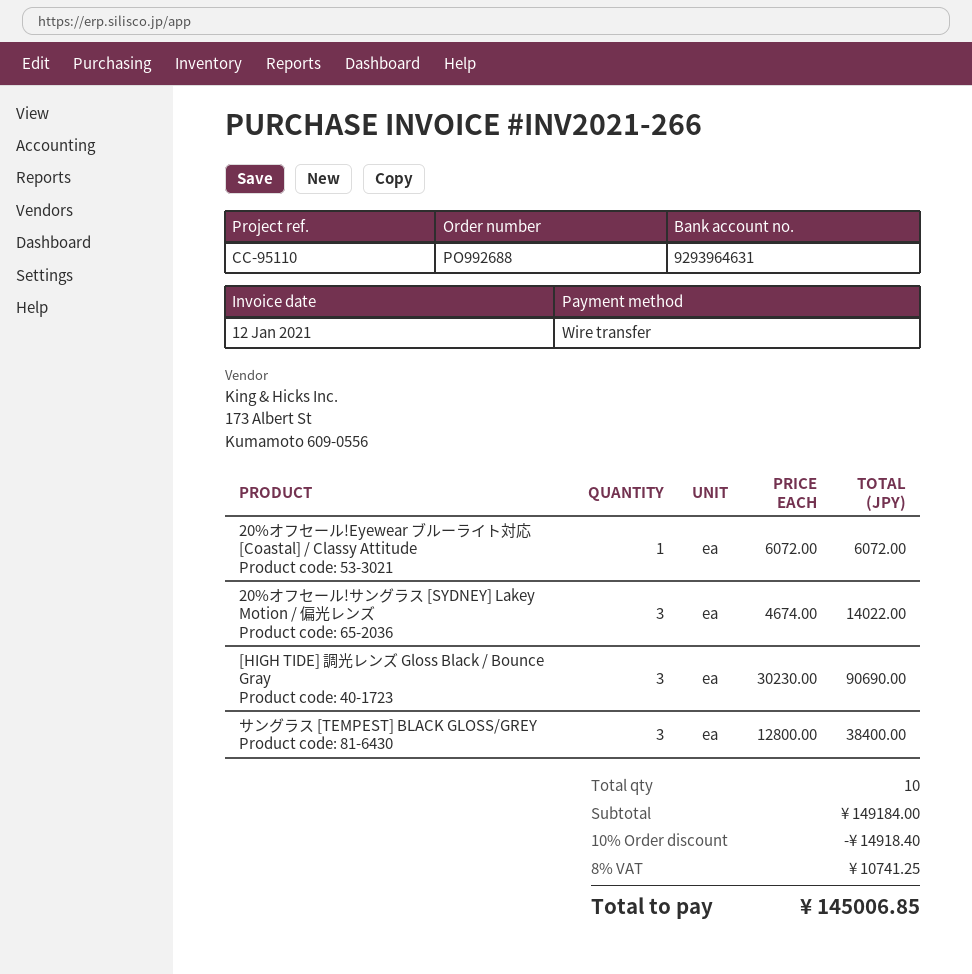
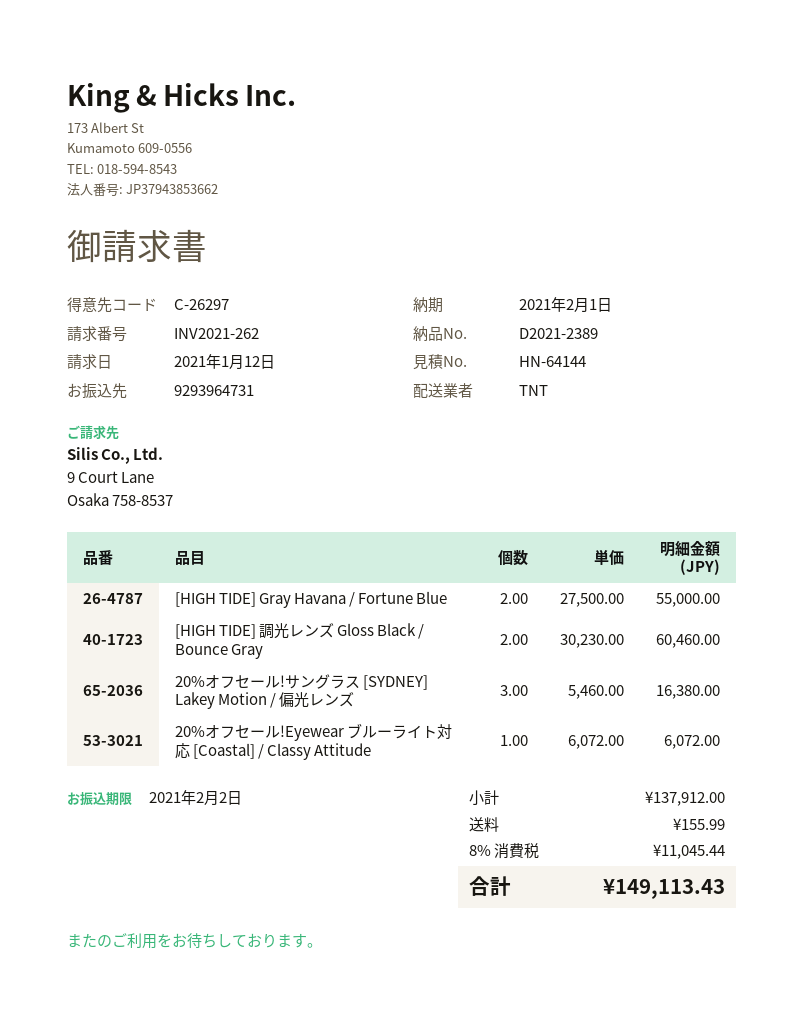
invoice number: INV2021-266 -> INV2021-262
bank account: 9293964631 -> 9293964731
20%オフセール!サングラス [SYDNEY] Lakey Motion / 偏光レンズ: 3 x 4674.00 = 14022.00 -> 3 x 5460.00 = 16380.00
[HIGH TIDE] 調光レンズ Gloss Black / Bounce Gray: 3 x 30230.00 = 90690.00 -> 2 x 30230.00 = 60460.00
サングラス [TEMPEST] BLACK GLOSS/GREY: 3 x 12800.00 = 38400.00 -> none
[HIGH TIDE] Gray Havana / Fortune Blue: none -> 2 x 27500.00 = 55000.00
subtotal: 149184.00 -> 137912.00
discount: 10% = 14918.40 -> none
shipping: none -> 155.99
tax: 8% = 10741.25 -> 8% = 11045.44
total: 145006.85 -> 149113.43

